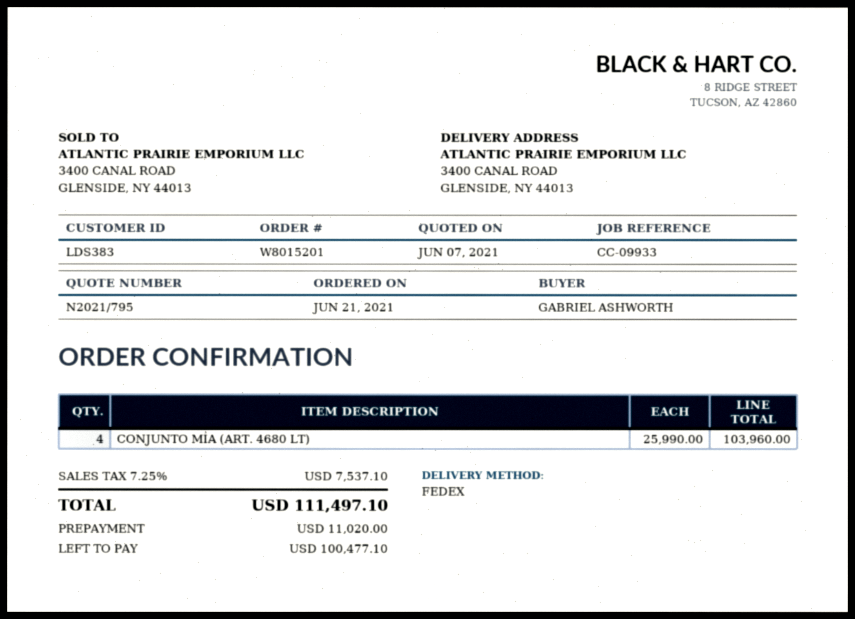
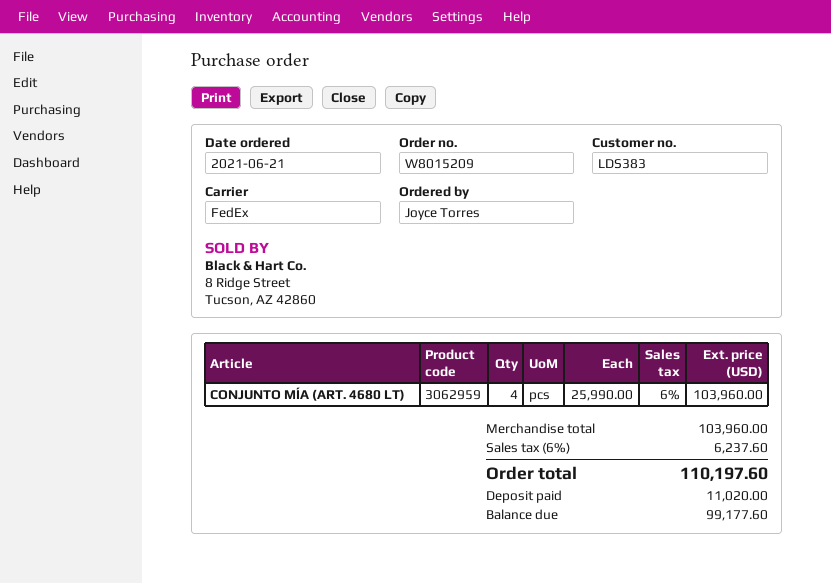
order number: W8015201 -> W8015209
ordered by: GABRIEL ASHWORTH -> Joyce Torres
tax: 7.25% = 7537.10 -> 6% = 6237.60
total: 111497.10 -> 110197.60
balance: 100477.10 -> 99177.60

